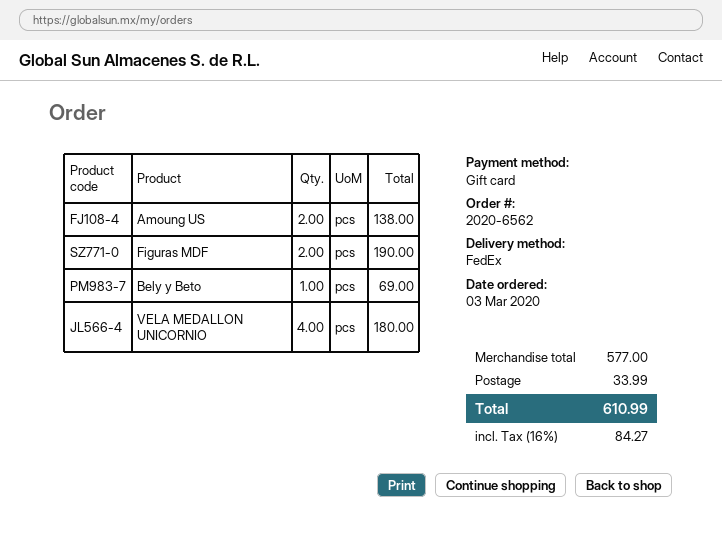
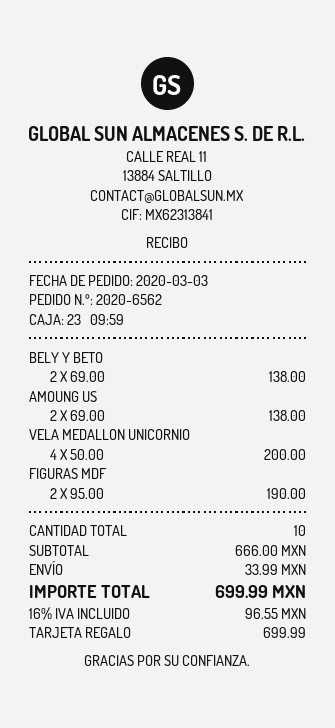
Bely y Beto: 1 for 69.00 -> 2 for 138.00
VELA MEDALLON UNICORNIO: 4 for 180.00 -> 4 for 200.00
subtotal: 577.00 -> 666.00
tax: 16% = 84.27 -> 16% = 96.55
total: 610.99 -> 699.99

